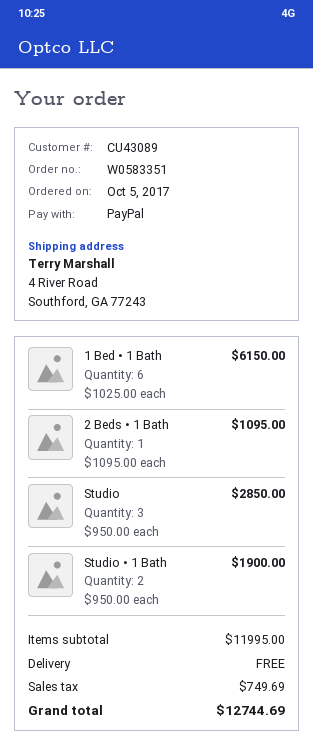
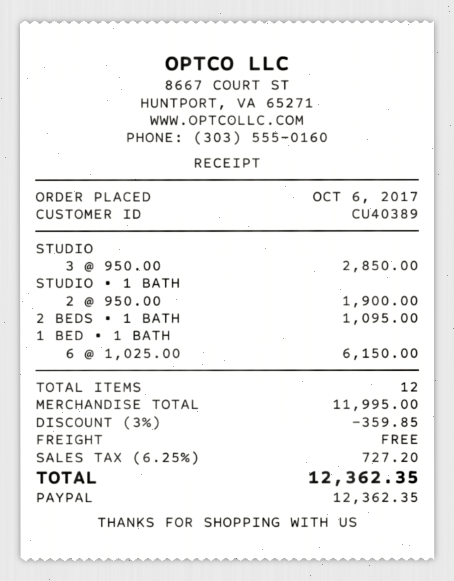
order date: 2017-10-05 -> 2017-10-06
customer number: CU43089 -> CU40389
discount: none -> 3% = 359.85
tax: 749.69 -> 727.20
total: 12744.69 -> 12362.35

